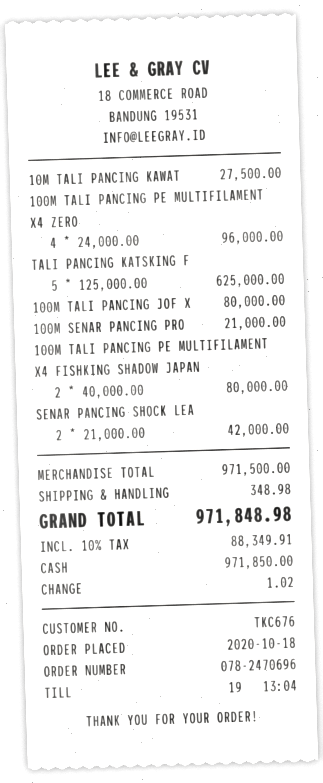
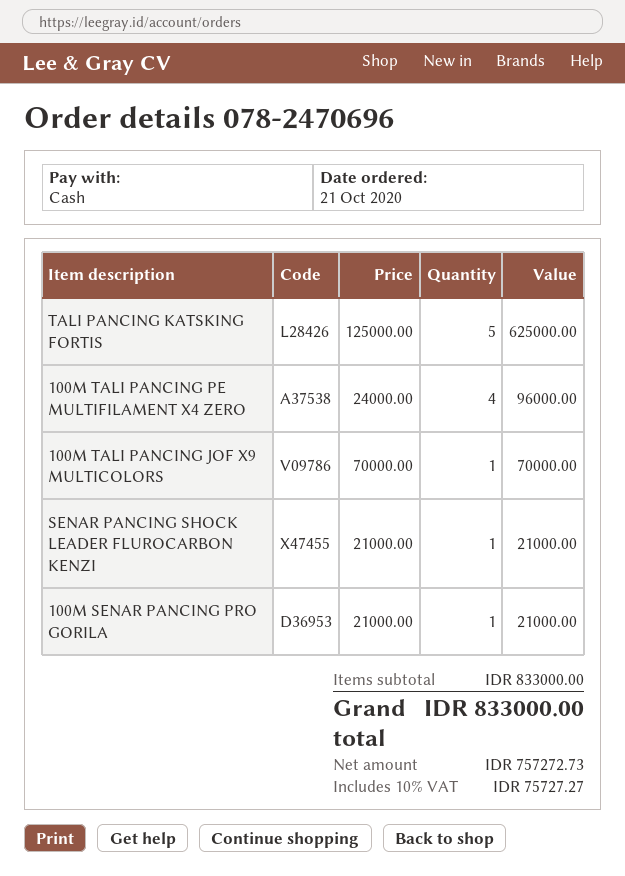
order date: 2020-10-18 -> 2020-10-21
10M TALI PANCING KAWAT: 1 x 27500.00 = 27500.00 -> none
100M TALI PANCING JOF X: 1 x 80000.00 = 80000.00 -> 1 x 70000.00 = 70000.00
100M TALI PANCING PE MULTIFILAMENT X4 FISHKING SHADOW JAPAN: 2 x 40000.00 = 80000.00 -> none
SENAR PANCING SHOCK LEA: 2 x 21000.00 = 42000.00 -> 1 x 21000.00 = 21000.00
subtotal: 971500.00 -> 833000.00
shipping: 348.98 -> none
tax: 10% = 88349.91 -> 10% = 75727.27
total: 971848.98 -> 833000.00

